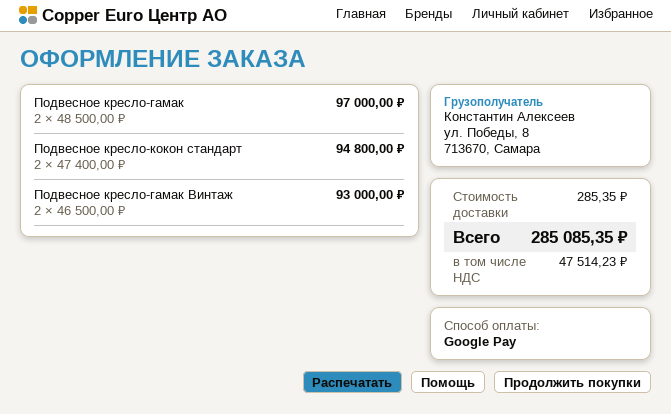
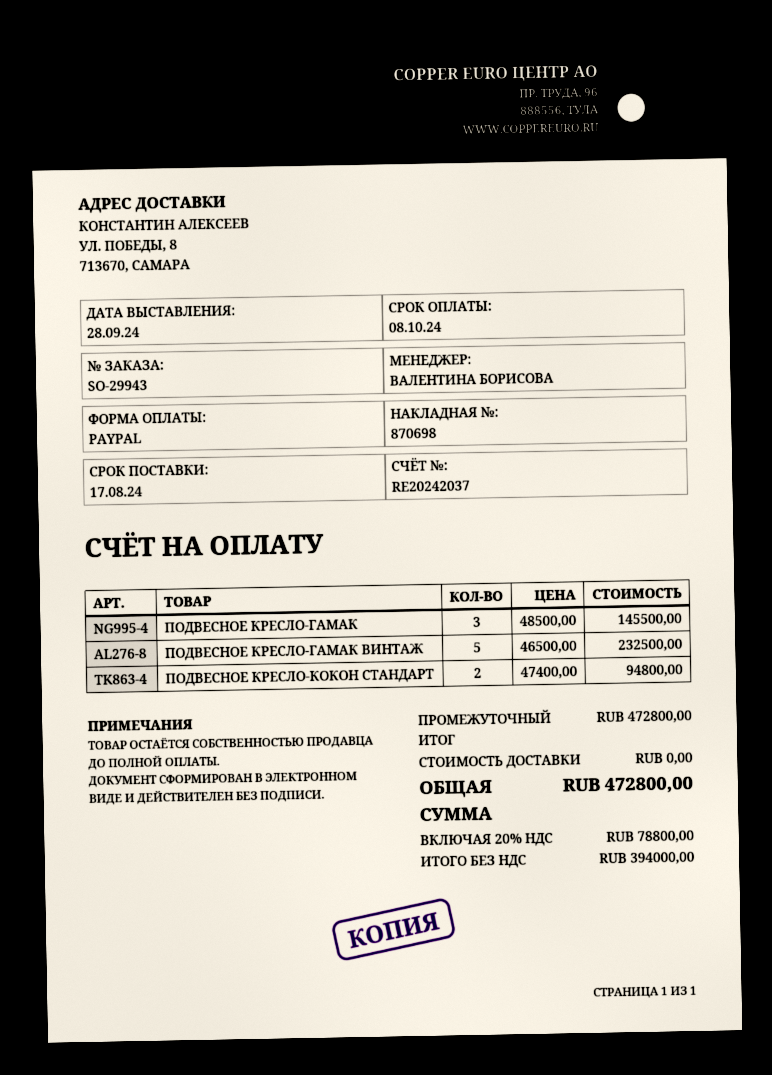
payment method: Google Pay -> PayPal
Подвесное кресло-гамак: 2 x 48500.00 = 97000.00 -> 3 x 48500.00 = 145500.00
Подвесное кресло-гамак Винтаж: 2 x 46500.00 = 93000.00 -> 5 x 46500.00 = 232500.00
shipping: 285.35 -> 0.00
tax: 47514.23 -> 78800.00
total: 285085.35 -> 472800.00

